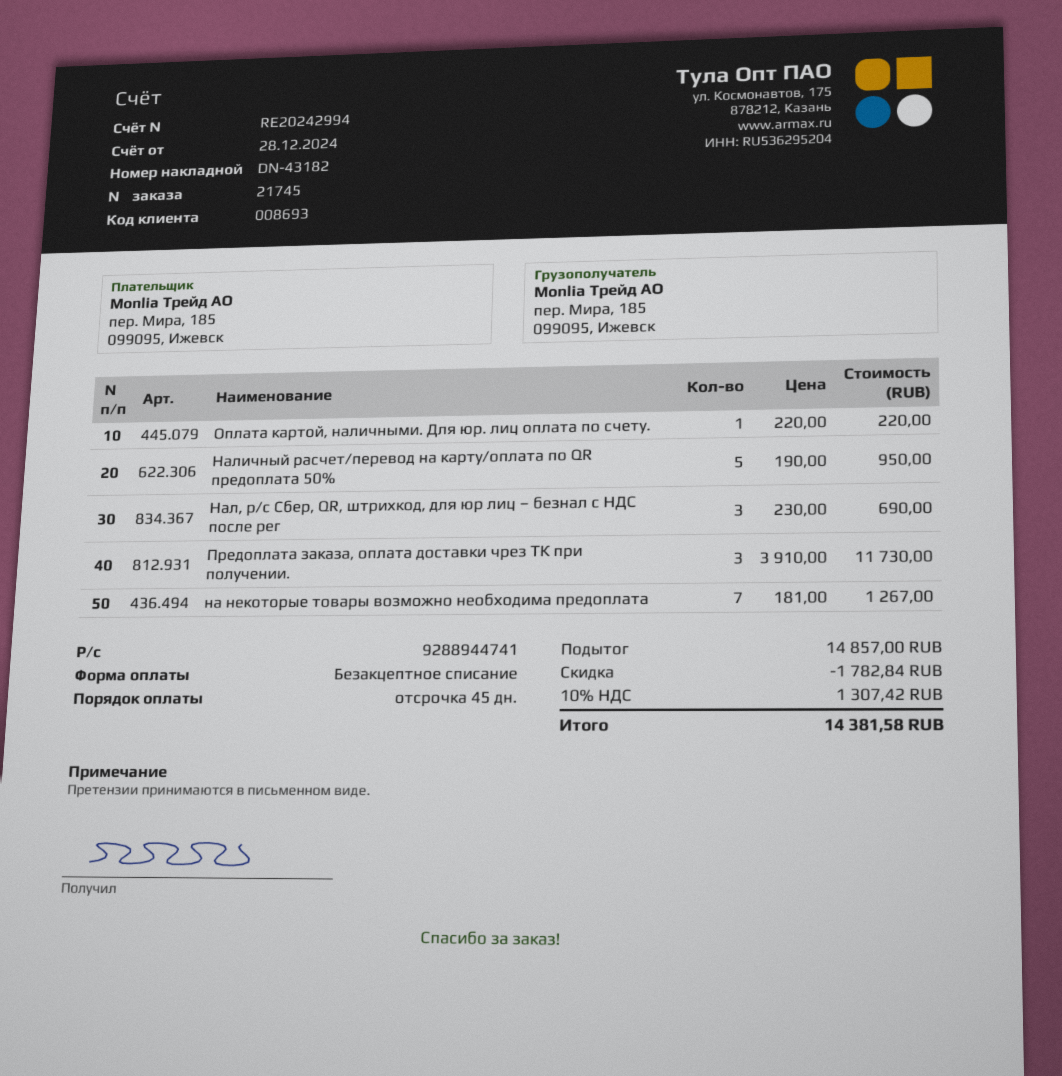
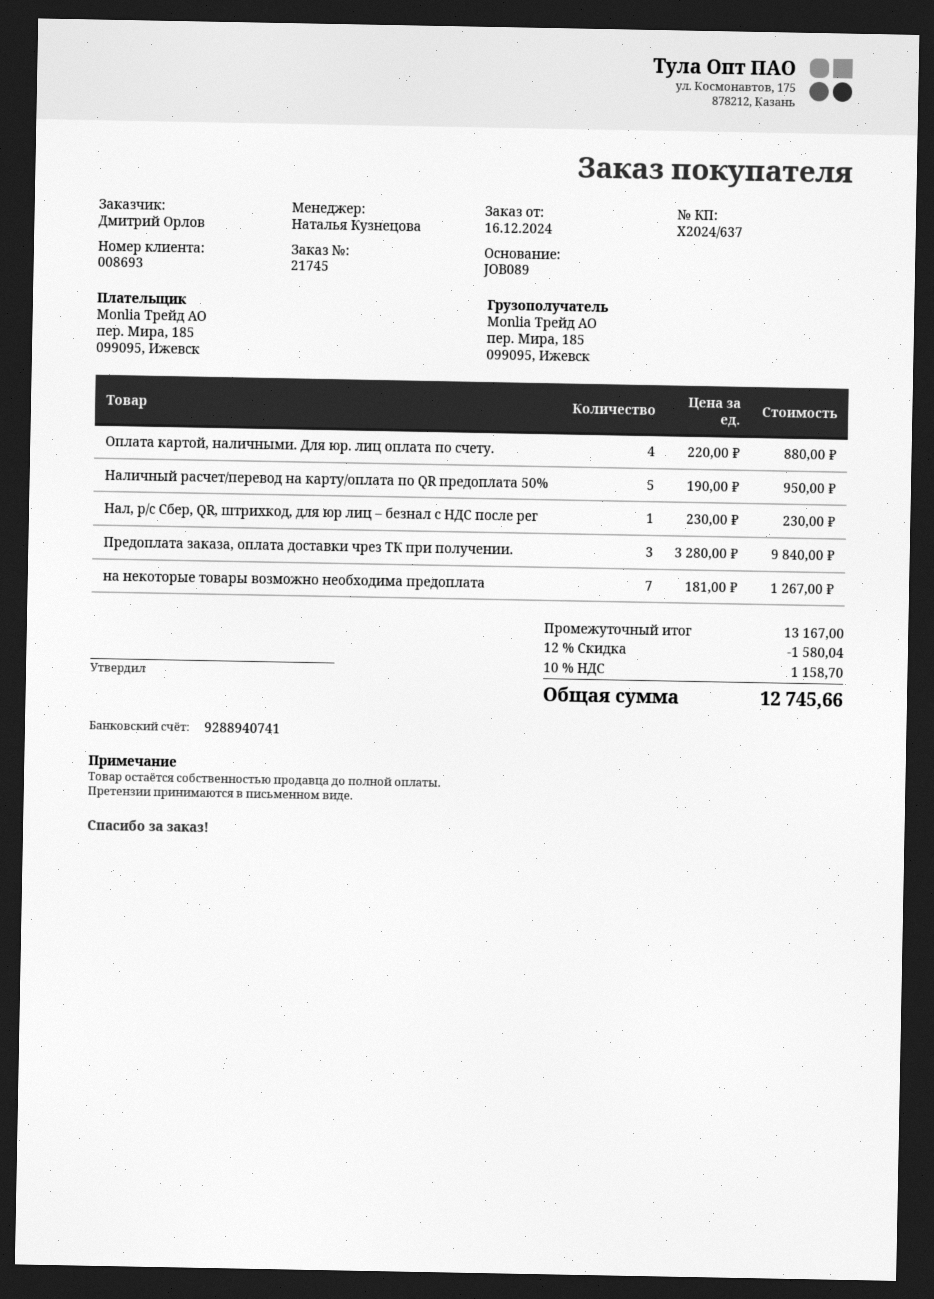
bank account: 9288944741 -> 9288940741
Оплата картой, наличными. Для юр. лиц оплата по счету.: 1 x 220.00 = 220.00 -> 4 x 220.00 = 880.00
Нал, р/с Сбер, QR, штрихкод, для юр лиц – безнал с НДС после рег: 3 x 230.00 = 690.00 -> 1 x 230.00 = 230.00
Предоплата заказа, оплата доставки чрез ТК при получении.: 3 x 3910.00 = 11730.00 -> 3 x 3280.00 = 9840.00
subtotal: 14857.00 -> 13167.00
discount: 1782.84 -> 1580.04
tax: 10% = 1307.42 -> 10% = 1158.70
total: 14381.58 -> 12745.66

